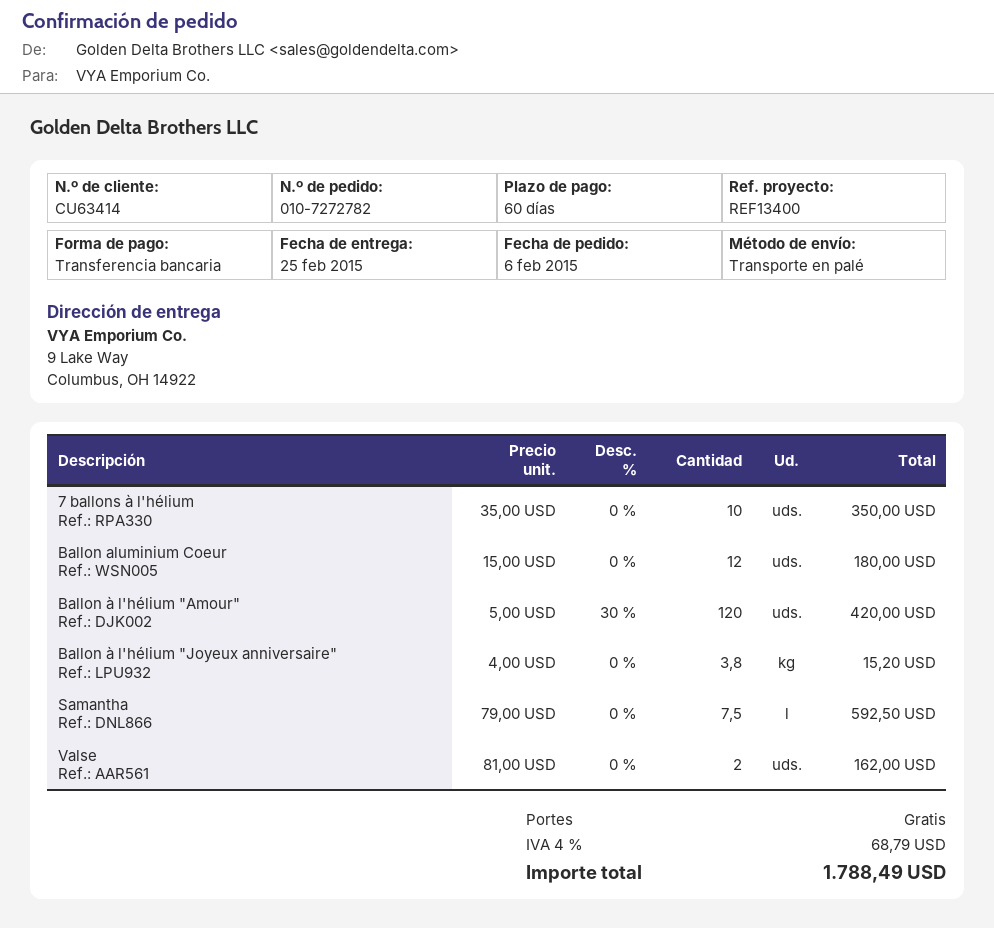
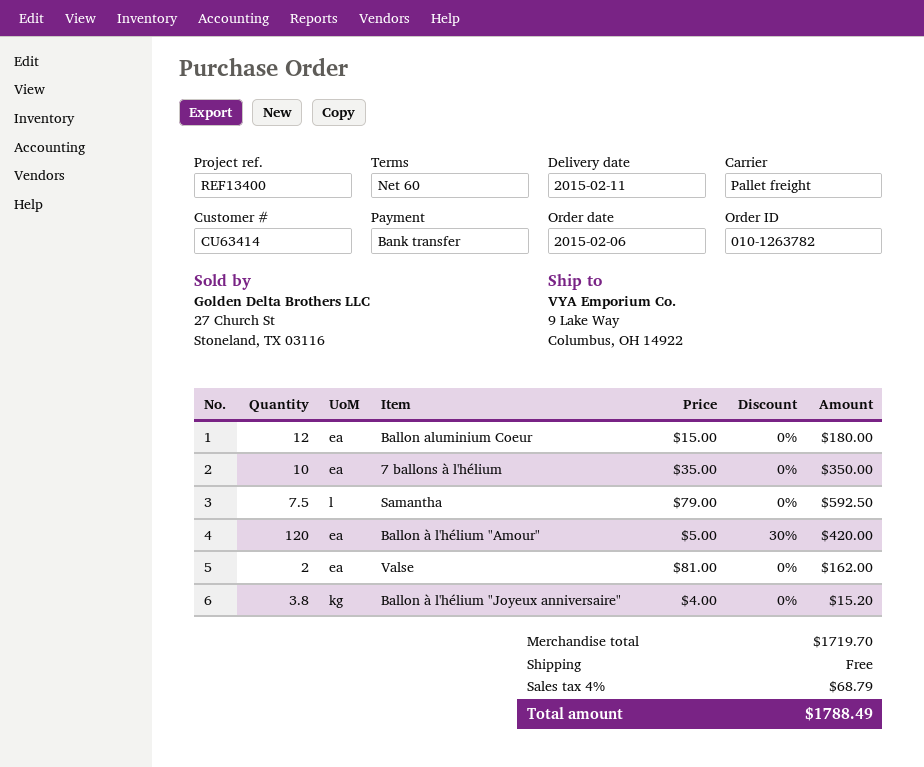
order number: 010-7272782 -> 010-1263782
delivery date: 2015-02-25 -> 2015-02-11

